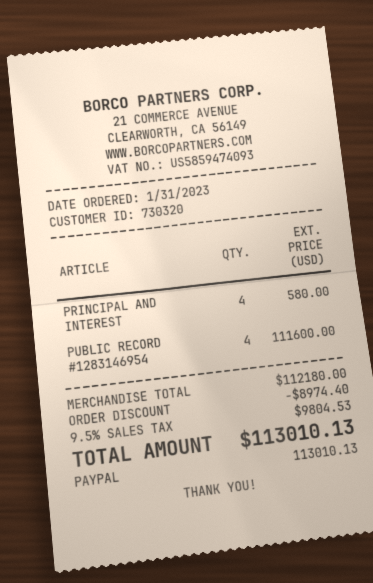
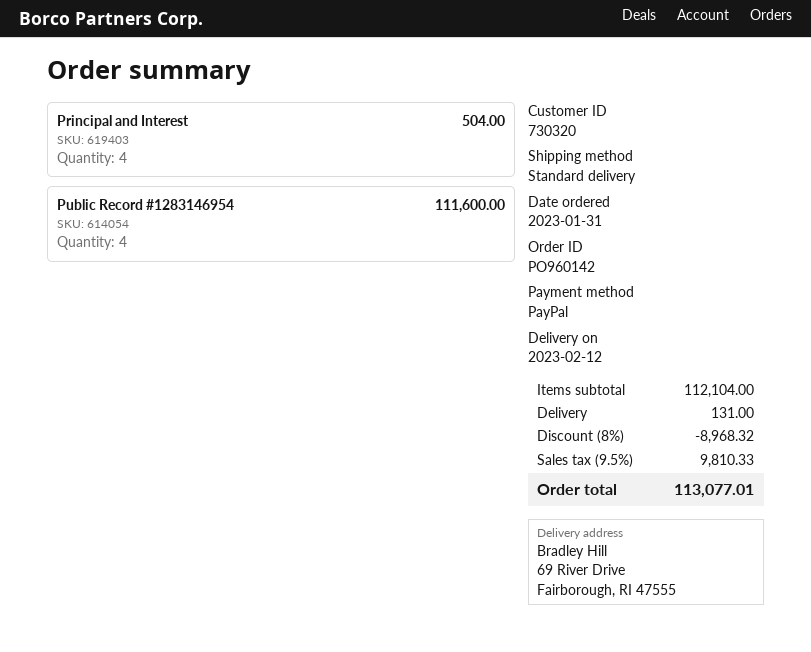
PRINCIPAL AND INTEREST: 4 for 580.00 -> 4 for 504.00
subtotal: 112180.00 -> 112104.00
discount: 8974.40 -> 8968.32
shipping: none -> 131.00
tax: 9.5% = 9804.53 -> 9.5% = 9810.33
total: 113010.13 -> 113077.01

